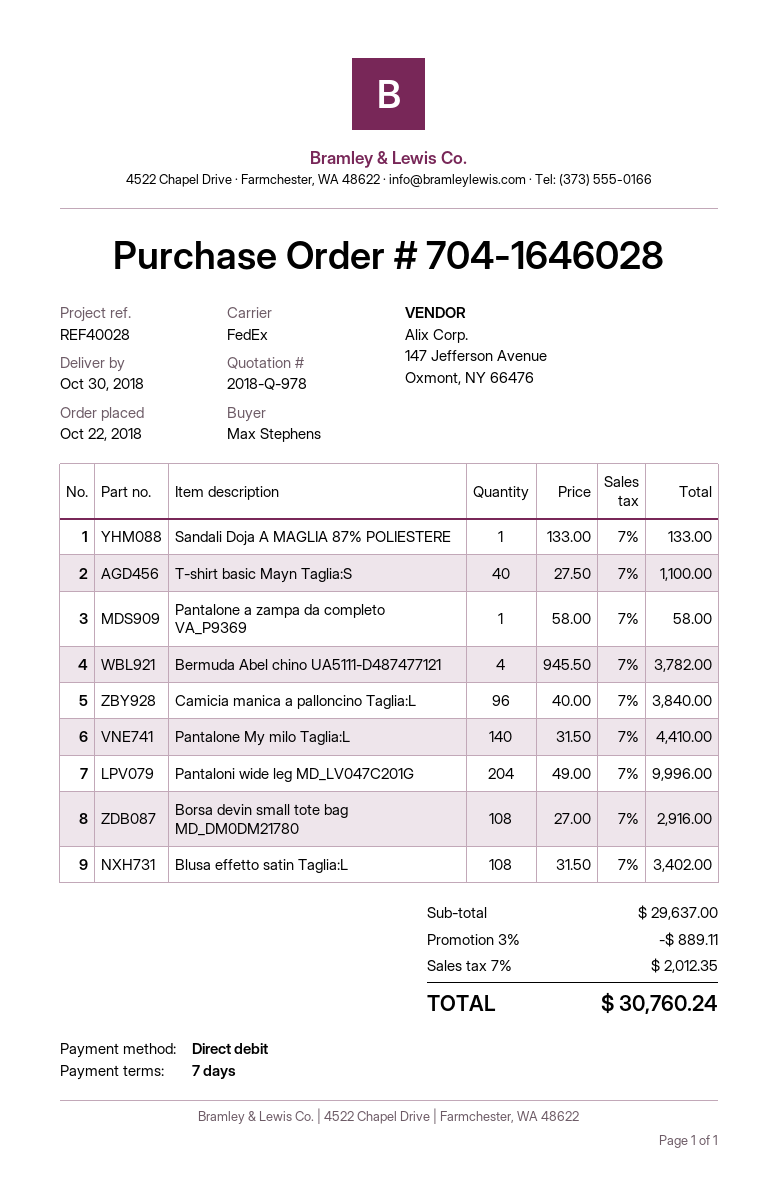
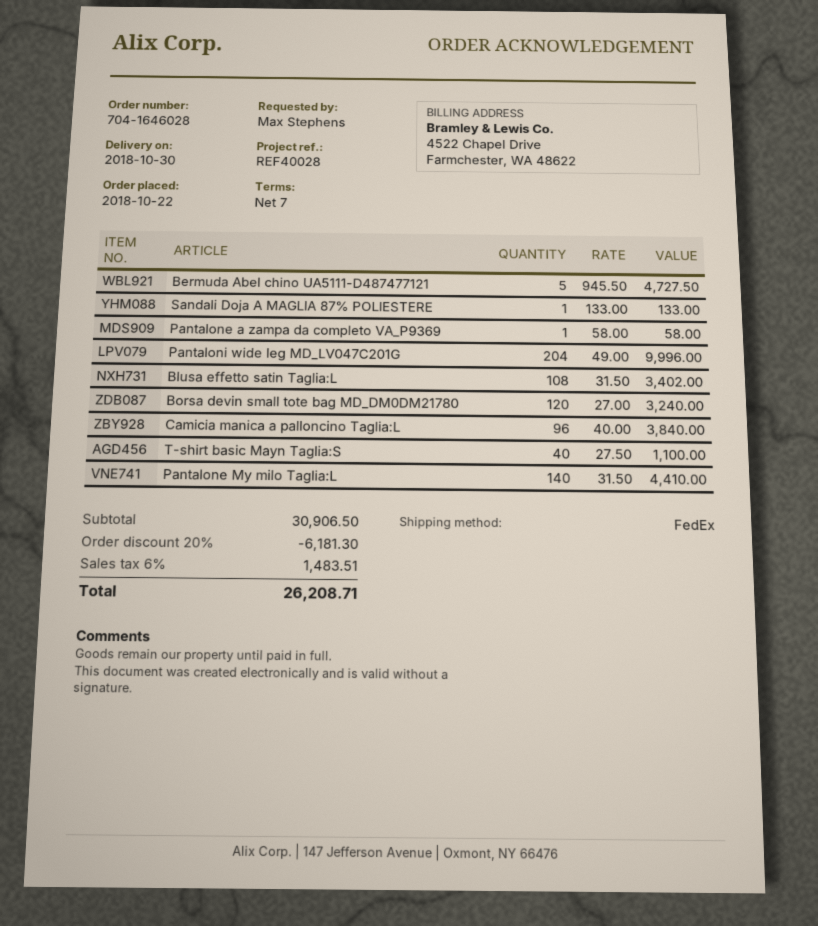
Bermuda Abel chino UA5111-D487477121: 4 x 945.50 = 3782.00 -> 5 x 945.50 = 4727.50
Borsa devin small tote bag MD_DM0DM21780: 108 x 27.00 = 2916.00 -> 120 x 27.00 = 3240.00
subtotal: 29637.00 -> 30906.50
discount: 3% = 889.11 -> 20% = 6181.30
tax: 7% = 2012.35 -> 6% = 1483.51
total: 30760.24 -> 26208.71

